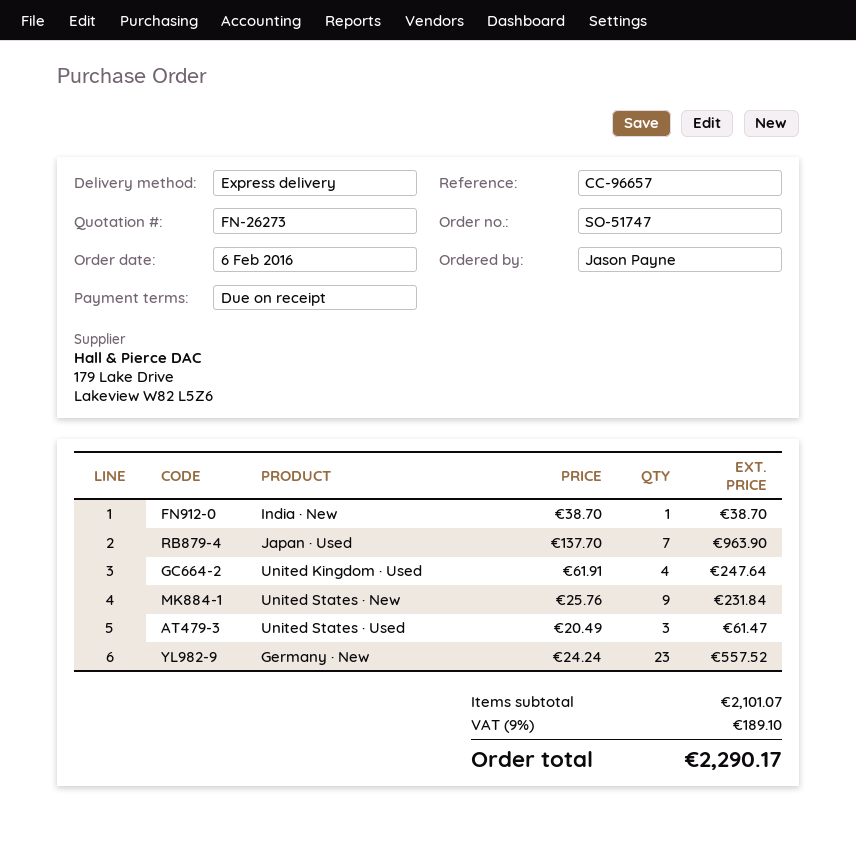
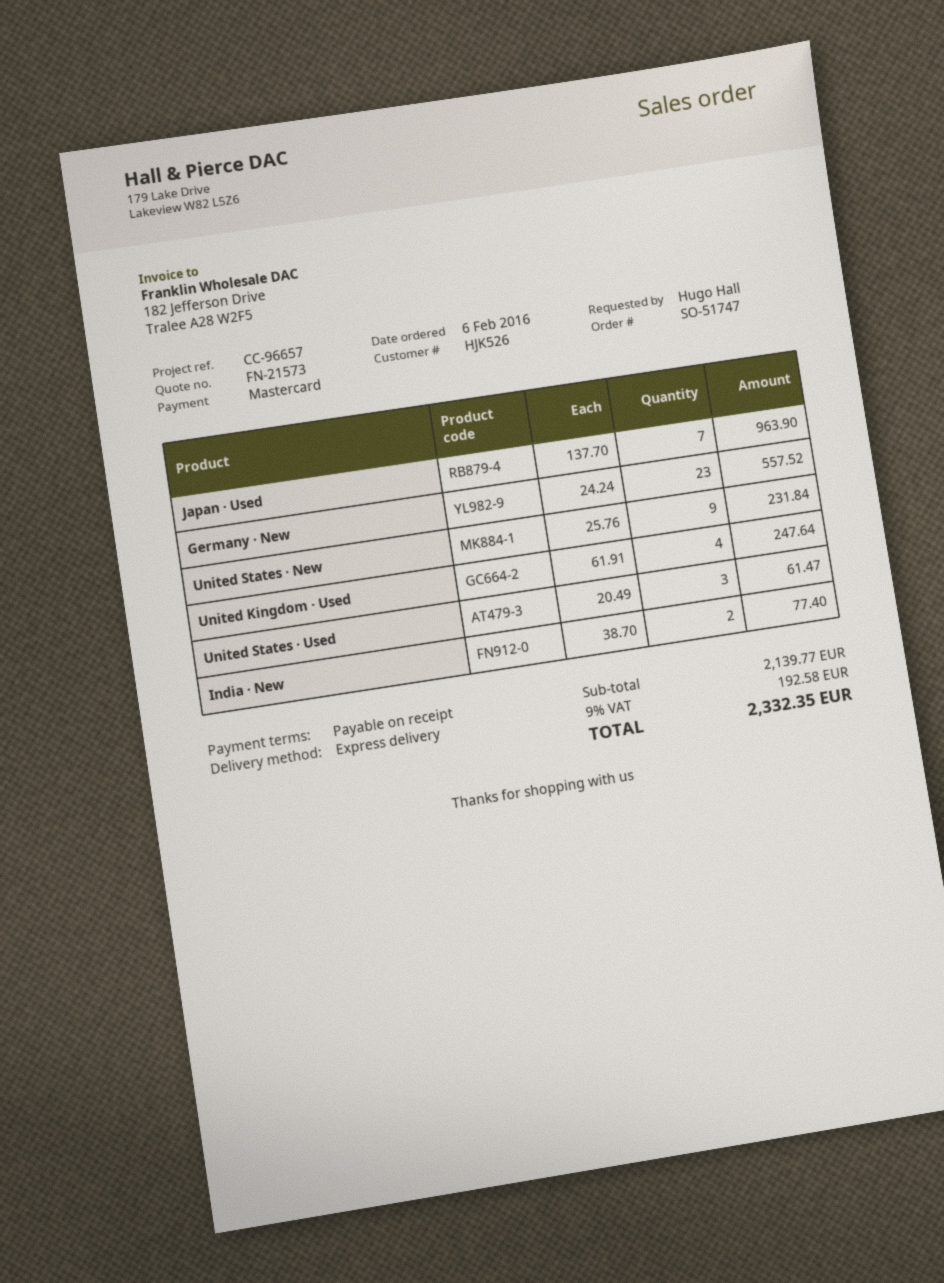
quote number: FN-26273 -> FN-21573
ordered by: Jason Payne -> Hugo Hall
India · New: 1 x 38.70 = 38.70 -> 2 x 38.70 = 77.40
subtotal: 2101.07 -> 2139.77
tax: 9% = 189.10 -> 9% = 192.58
total: 2290.17 -> 2332.35

